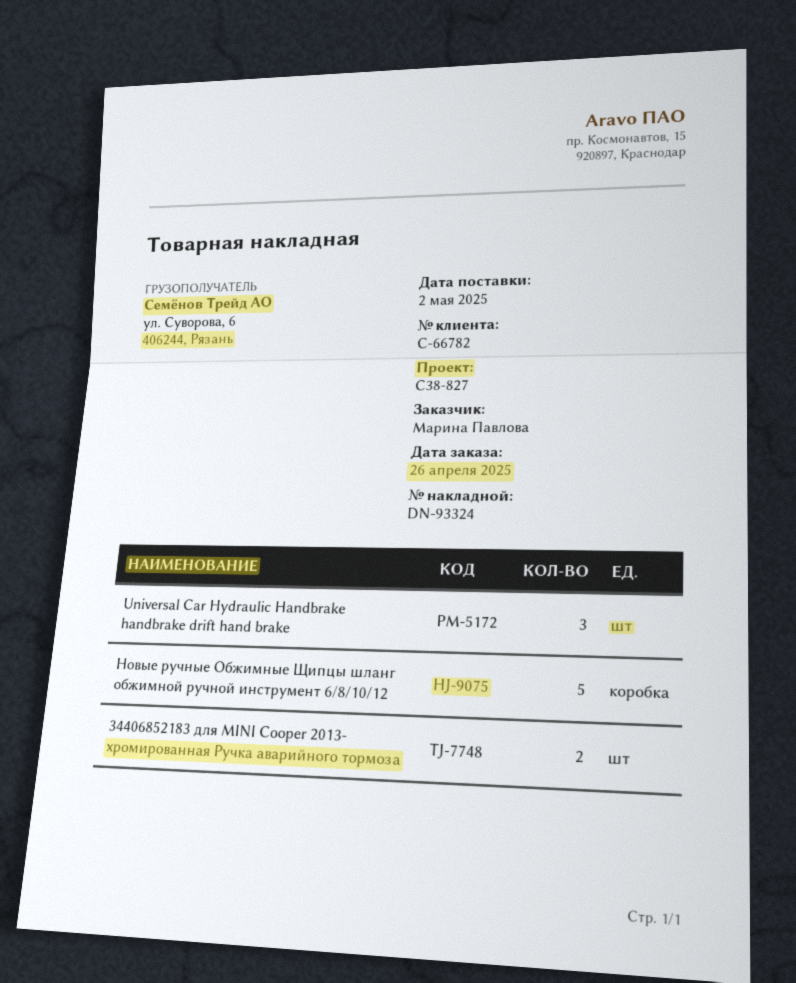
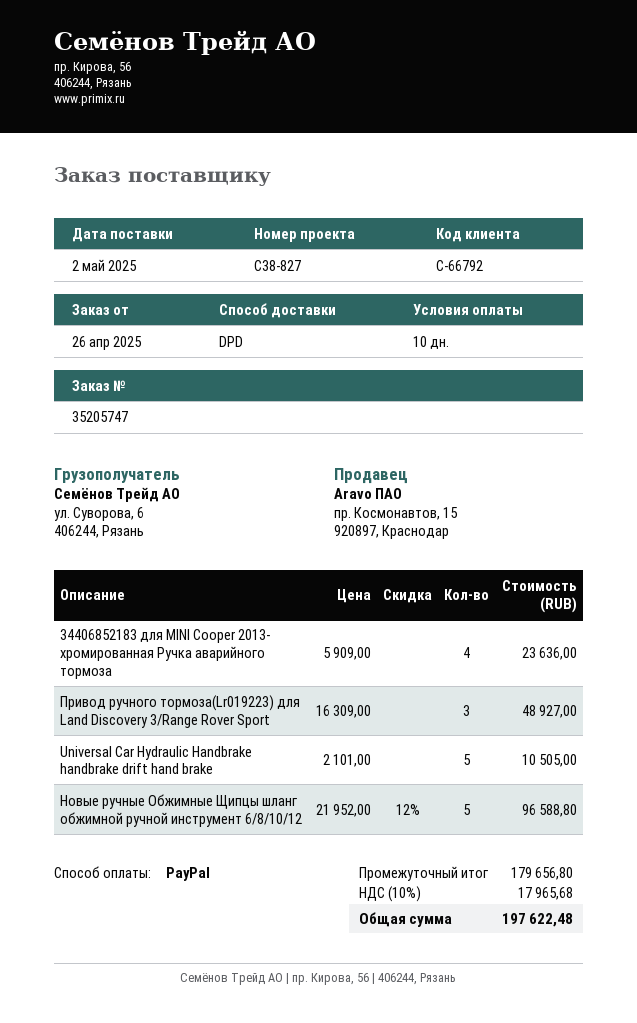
customer number: C-66782 -> C-66792
Universal Car Hydraulic Handbrake handbrake drift hand brake: 3 -> 5
34406852183 для MINI Cooper 2013- хромированная Ручка аварийного тормоза: 2 -> 4
Привод ручного тормоза(Lr019223) для Land Discovery 3/Range Rover Sport: none -> 3

